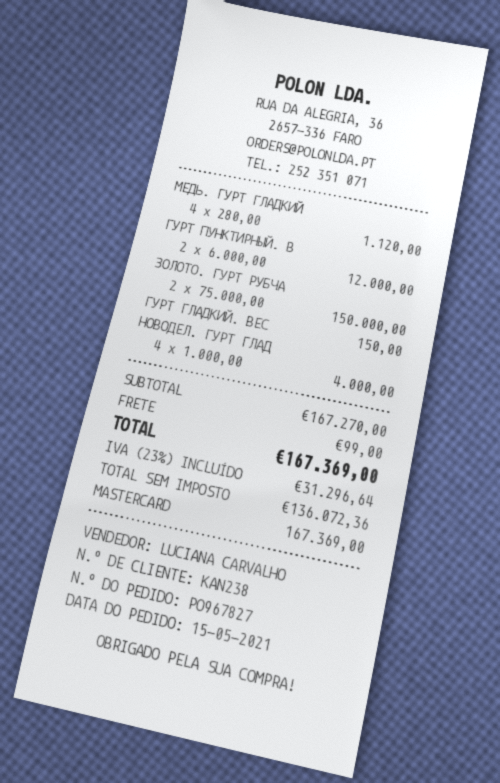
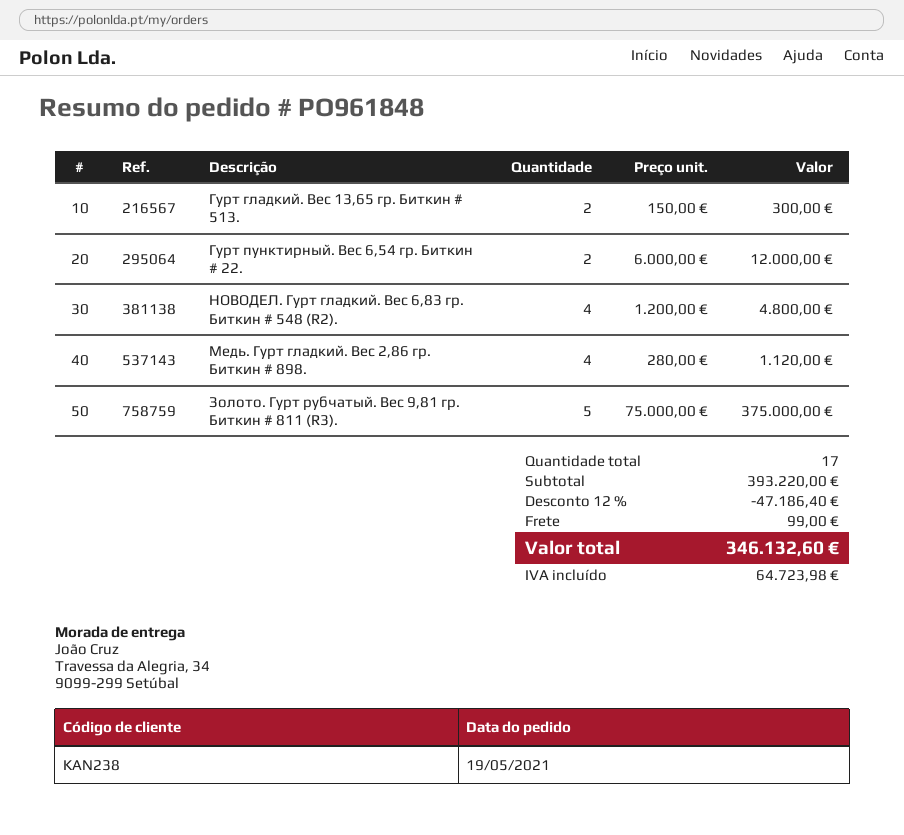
order number: PO967827 -> PO961848
order date: 2021-05-15 -> 2021-05-19
ЗОЛОТО. ГУРТ РУБЧА: 2 x 75000.00 = 150000.00 -> 5 x 75000.00 = 375000.00
ГУРТ ГЛАДКИЙ. ВЕС: 1 x 150.00 = 150.00 -> 2 x 150.00 = 300.00
НОВОДЕЛ. ГУРТ ГЛАД: 4 x 1000.00 = 4000.00 -> 4 x 1200.00 = 4800.00
subtotal: 167270.00 -> 393220.00
discount: none -> 12% = 47186.40
tax: 31296.64 -> 64723.98
total: 167369.00 -> 346132.60

